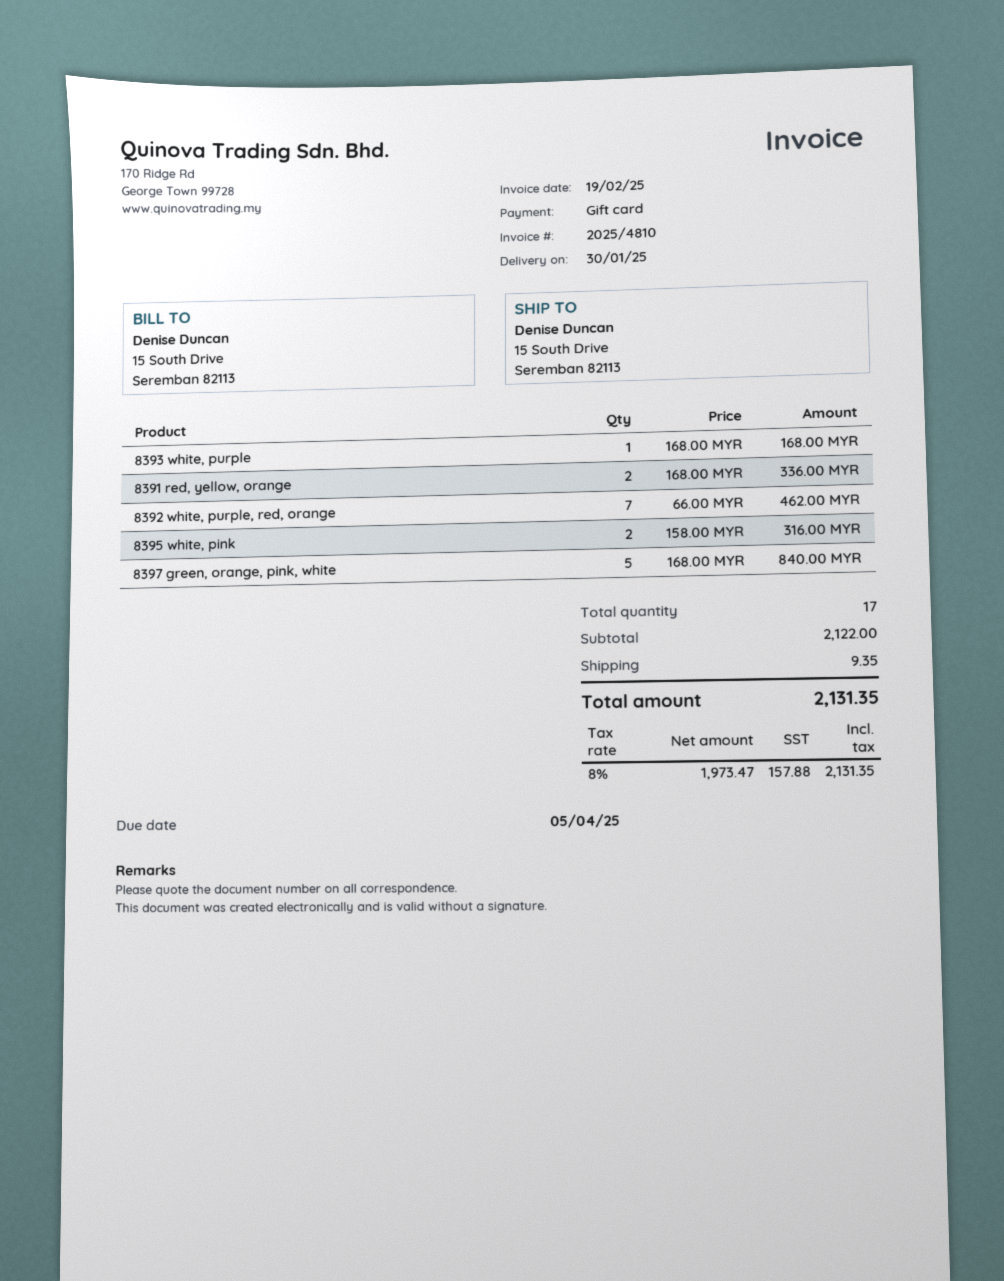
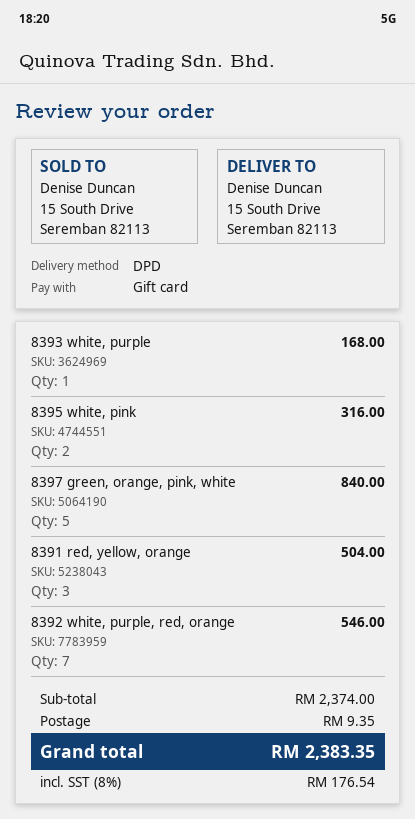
8391 red, yellow, orange: 2 for 336.00 -> 3 for 504.00
8392 white, purple, red, orange: 7 for 462.00 -> 7 for 546.00
subtotal: 2122.00 -> 2374.00
tax: 8% = 157.88 -> 8% = 176.54
total: 2131.35 -> 2383.35

